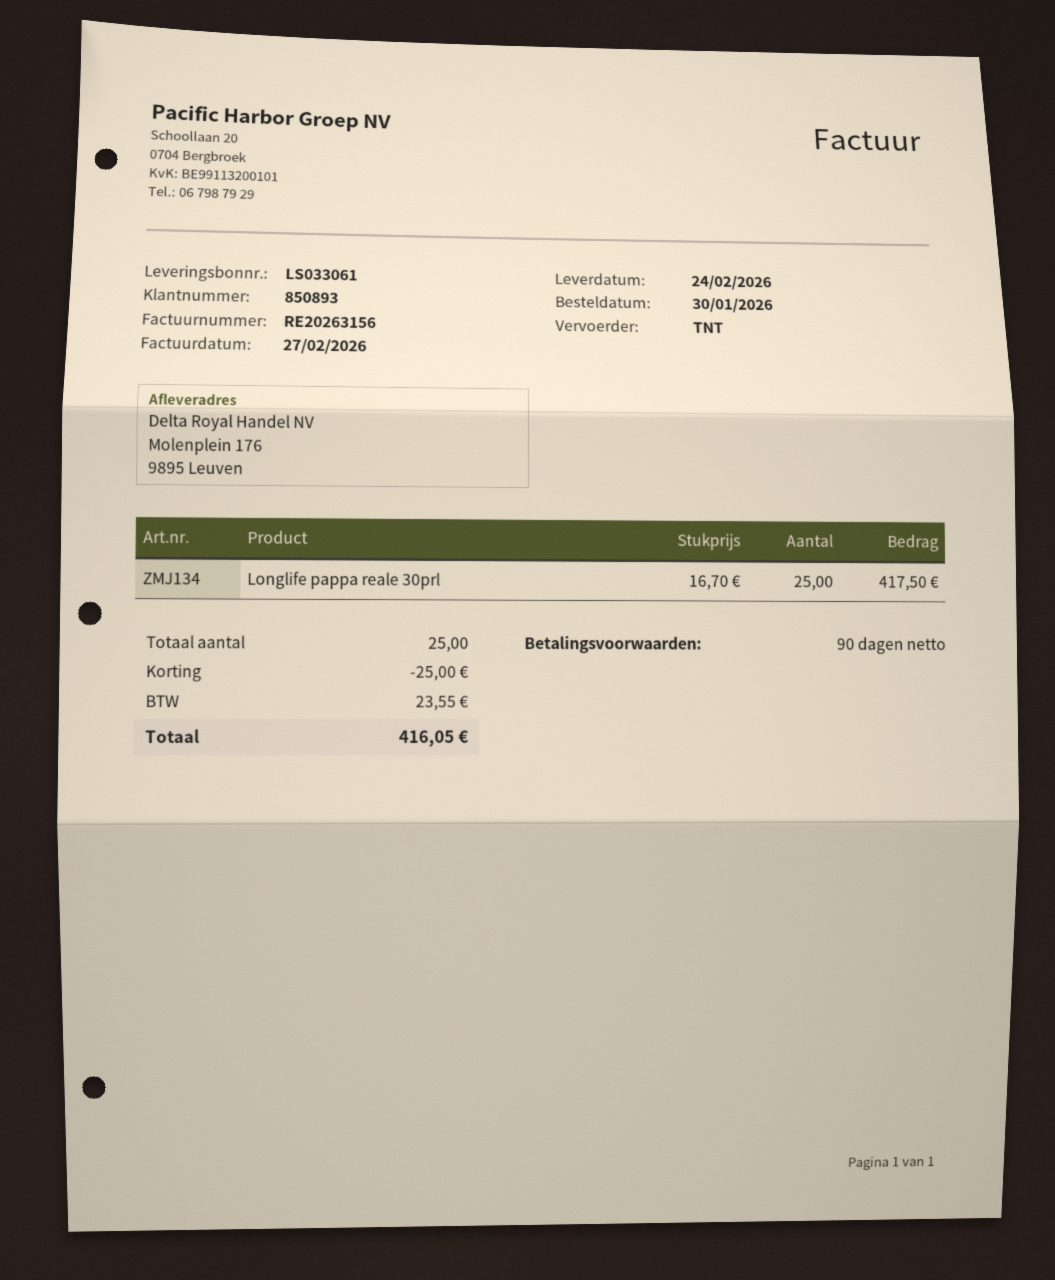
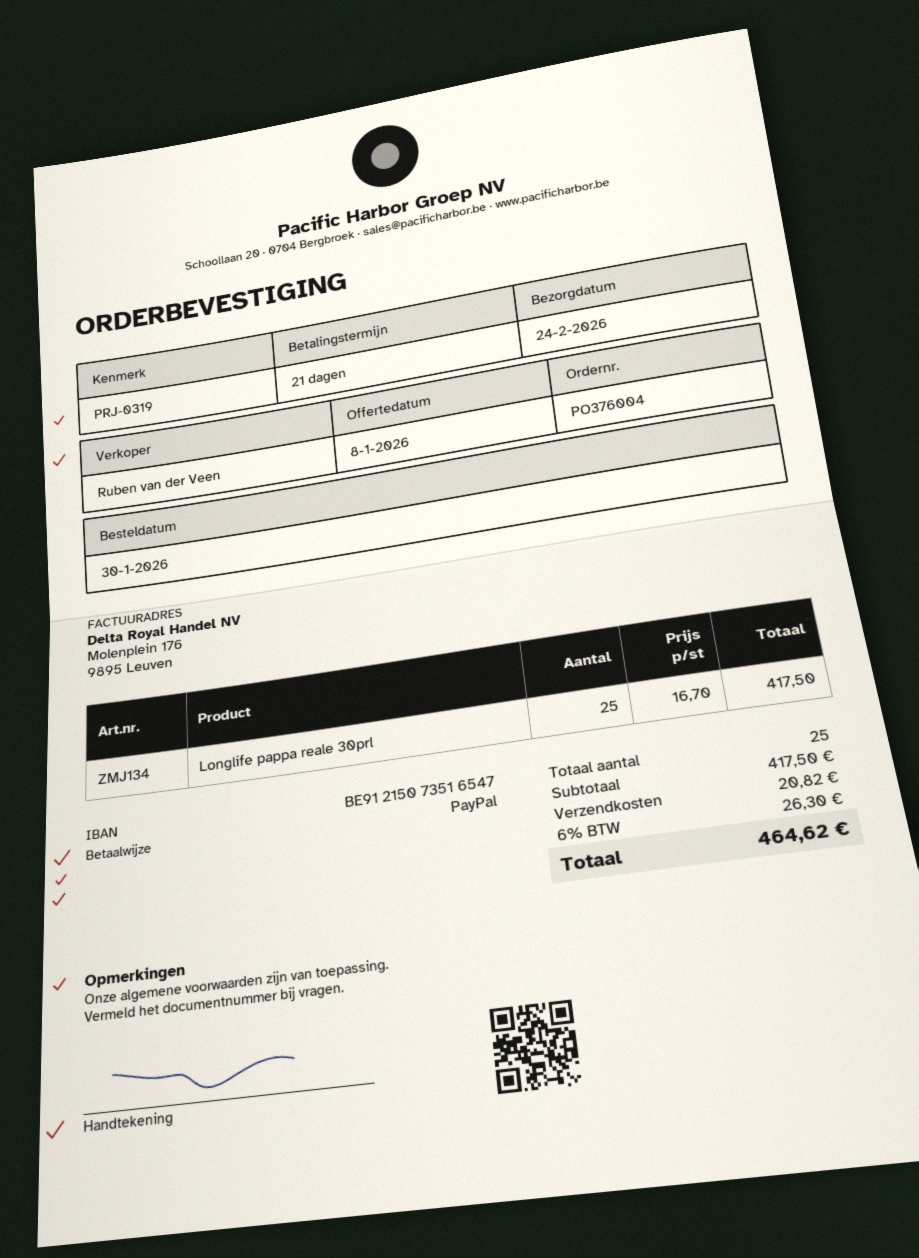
payment terms: 90 days -> 21 days
discount: 25.00 -> none
shipping: none -> 20.82
tax: 23.55 -> 26.30
total: 416.05 -> 464.62

